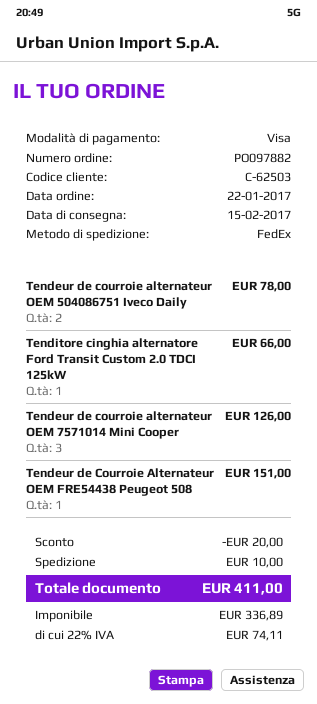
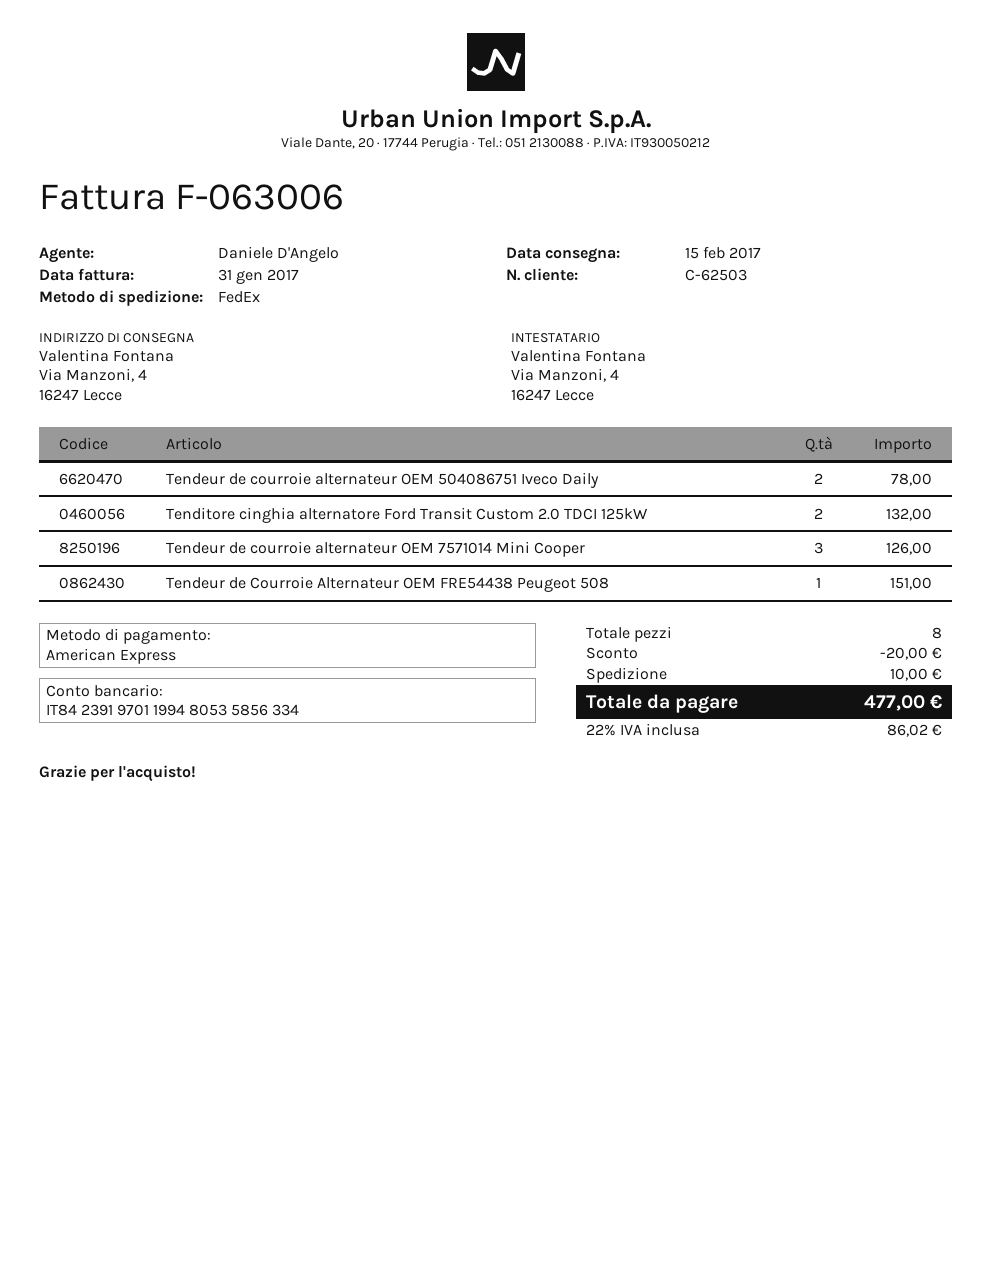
payment method: Visa -> American Express
Tenditore cinghia alternatore Ford Transit Custom 2.0 TDCI 125kW: 1 for 66.00 -> 2 for 132.00
tax: 22% = 74.11 -> 22% = 86.02
total: 411.00 -> 477.00

